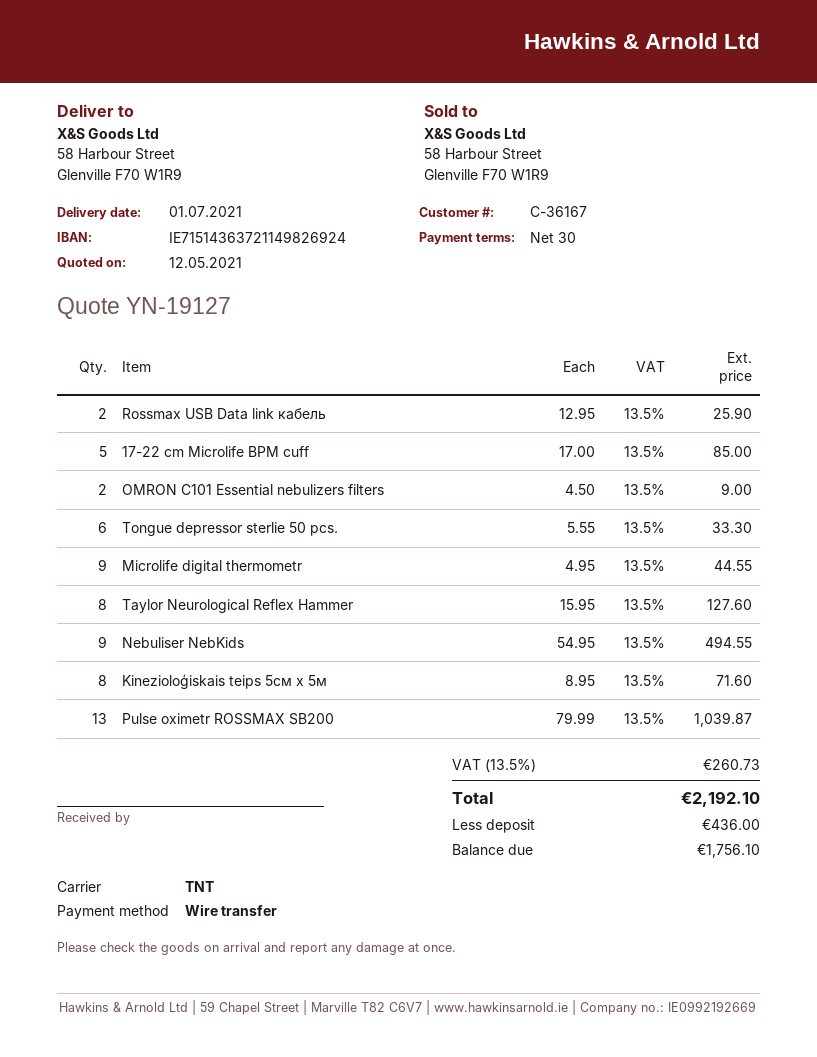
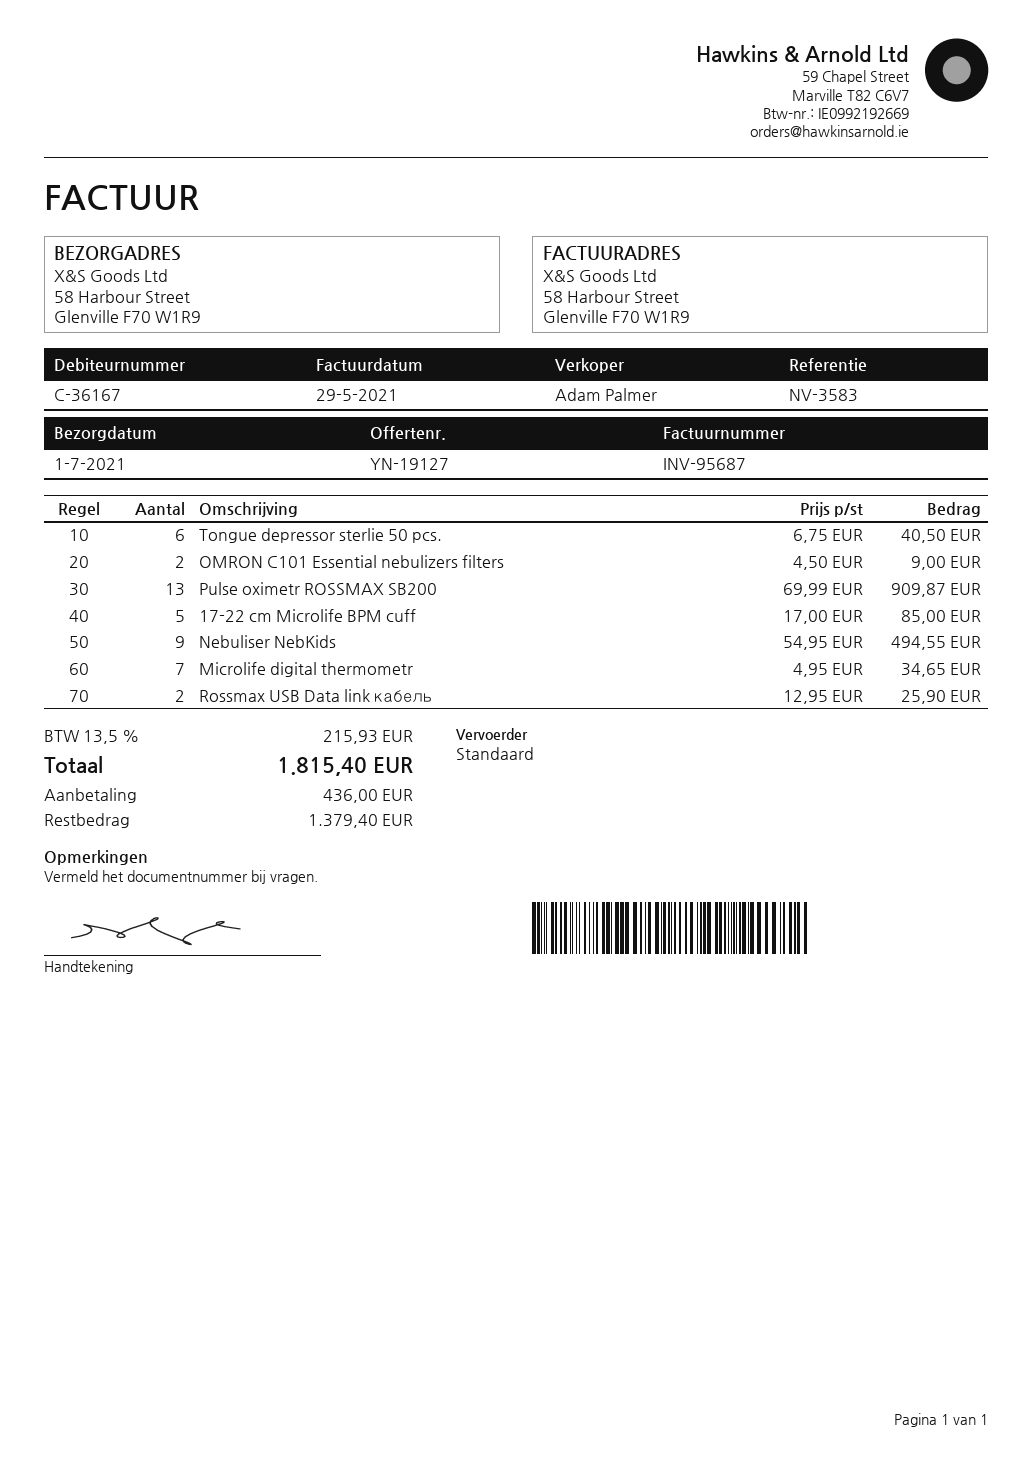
shipping method: TNT -> standard
Tongue depressor sterlie 50 pcs.: 6 x 5.55 = 33.30 -> 6 x 6.75 = 40.50
Microlife digital thermometr: 9 x 4.95 = 44.55 -> 7 x 4.95 = 34.65
Taylor Neurological Reflex Hammer: 8 x 15.95 = 127.60 -> none
Kinezioloģiskais teips 5см x 5м: 8 x 8.95 = 71.60 -> none
Pulse oximetr ROSSMAX SB200: 13 x 79.99 = 1039.87 -> 13 x 69.99 = 909.87
tax: 13.5% = 260.73 -> 13.5% = 215.93
total: 2192.10 -> 1815.40
balance: 1756.10 -> 1379.40

